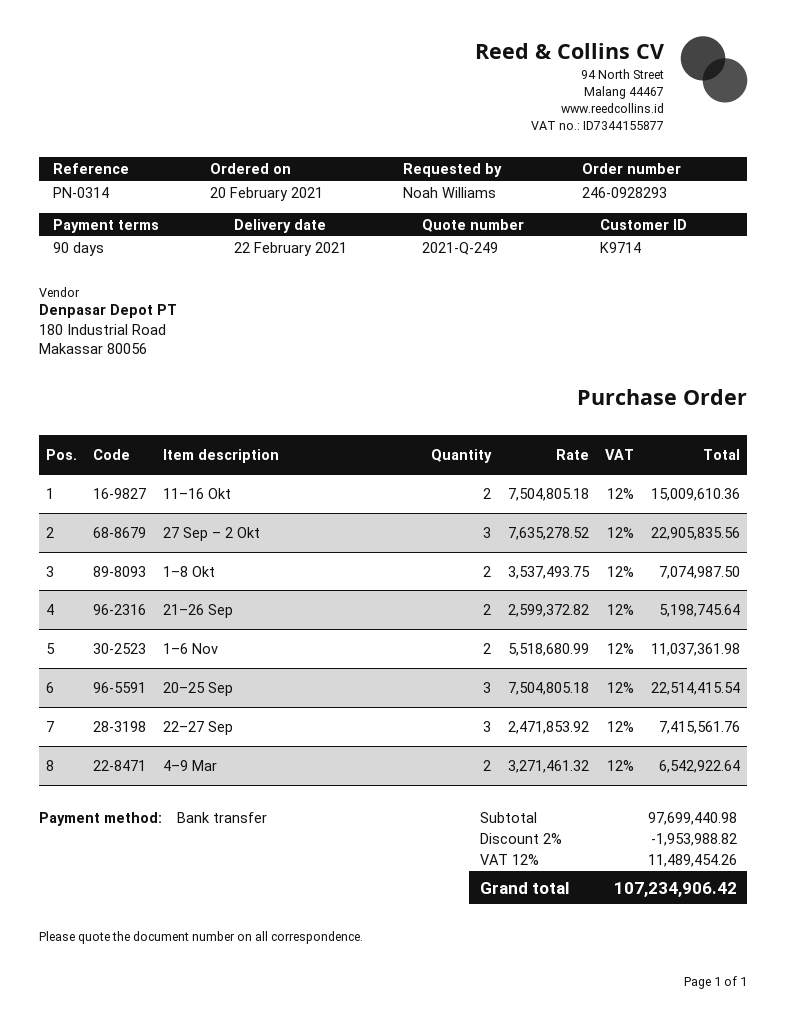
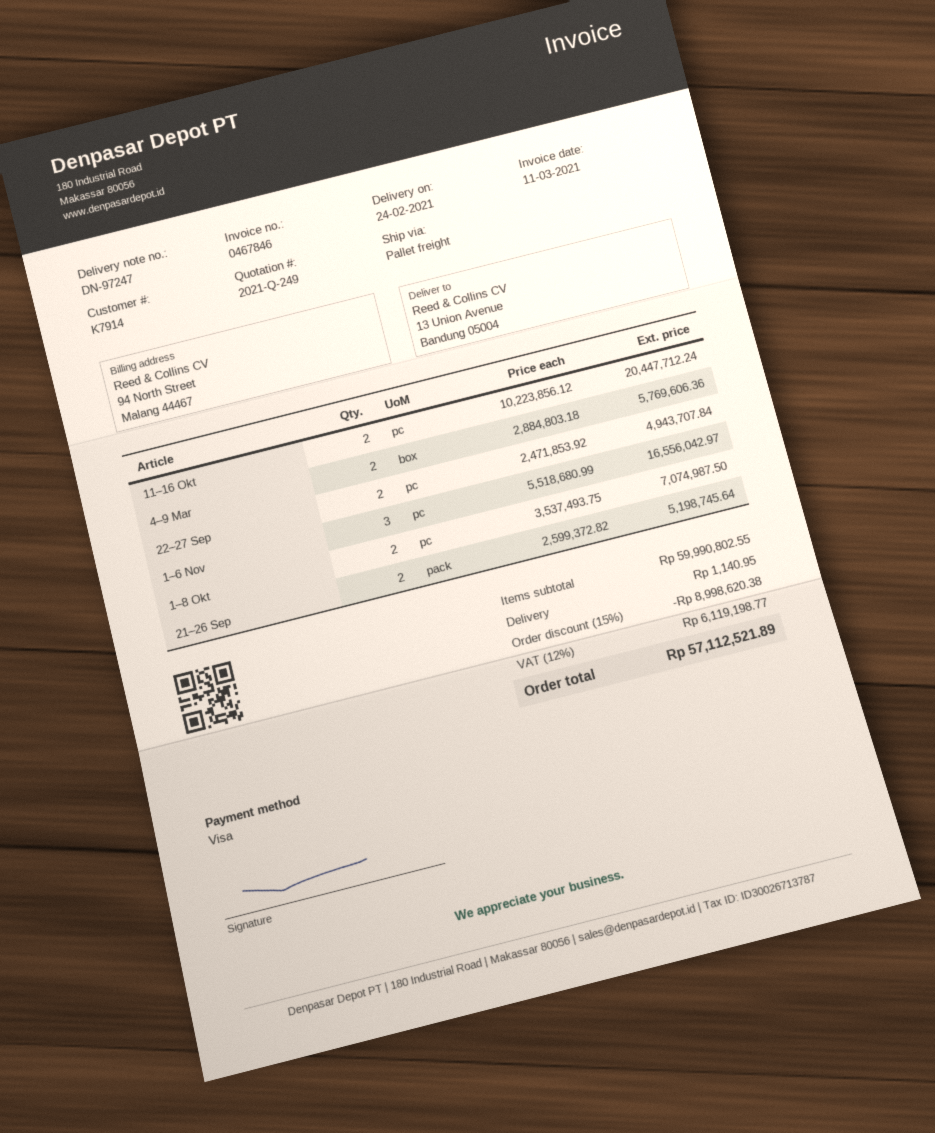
delivery date: 2021-02-22 -> 2021-02-24
customer number: K9714 -> K7914
payment method: bank transfer -> Visa
11–16 Okt: 2 x 7504805.18 = 15009610.36 -> 2 x 10223856.12 = 20447712.24
27 Sep – 2 Okt: 3 x 7635278.52 = 22905835.56 -> none
1–6 Nov: 2 x 5518680.99 = 11037361.98 -> 3 x 5518680.99 = 16556042.97
20–25 Sep: 3 x 7504805.18 = 22514415.54 -> none
22–27 Sep: 3 x 2471853.92 = 7415561.76 -> 2 x 2471853.92 = 4943707.84
4–9 Mar: 2 x 3271461.32 = 6542922.64 -> 2 x 2884803.18 = 5769606.36
subtotal: 97699440.98 -> 59990802.55
discount: 2% = 1953988.82 -> 15% = 8998620.38
shipping: none -> 1140.95
tax: 12% = 11489454.26 -> 12% = 6119198.77
total: 107234906.42 -> 57112521.89

